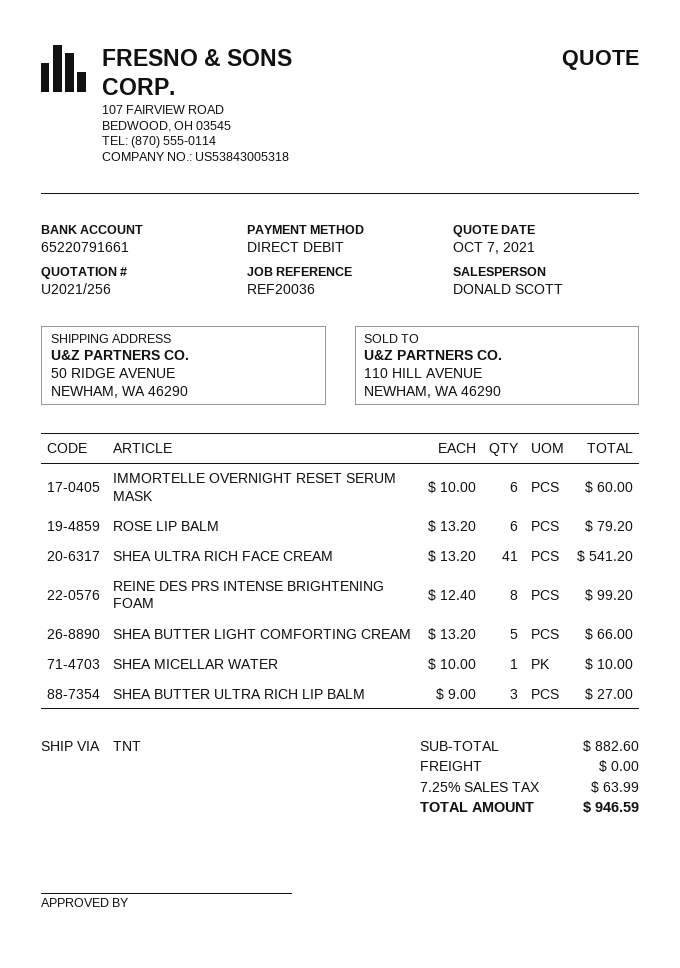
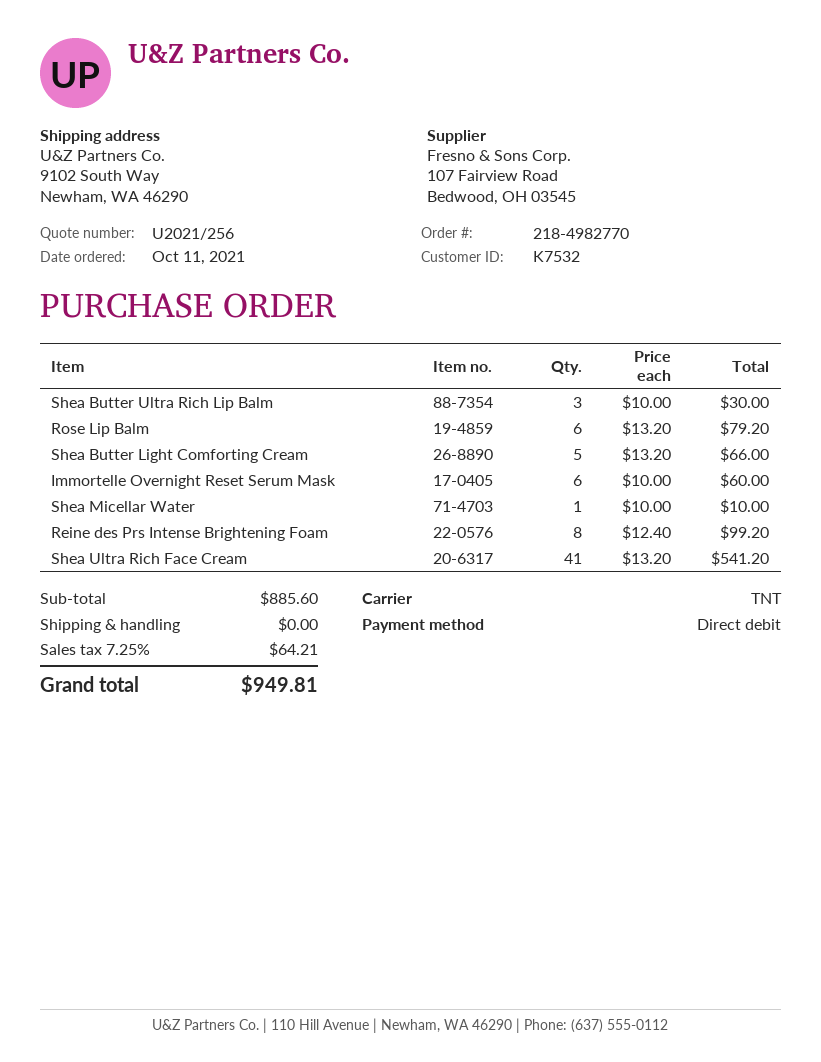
ship to: 50 RIDGE AVENUE, NEWHAM, WA 46290 -> 9102 South Way, Newham, WA 46290
SHEA BUTTER ULTRA RICH LIP BALM: 3 x 9.00 = 27.00 -> 3 x 10.00 = 30.00
subtotal: 882.60 -> 885.60
tax: 7.25% = 63.99 -> 7.25% = 64.21
total: 946.59 -> 949.81

